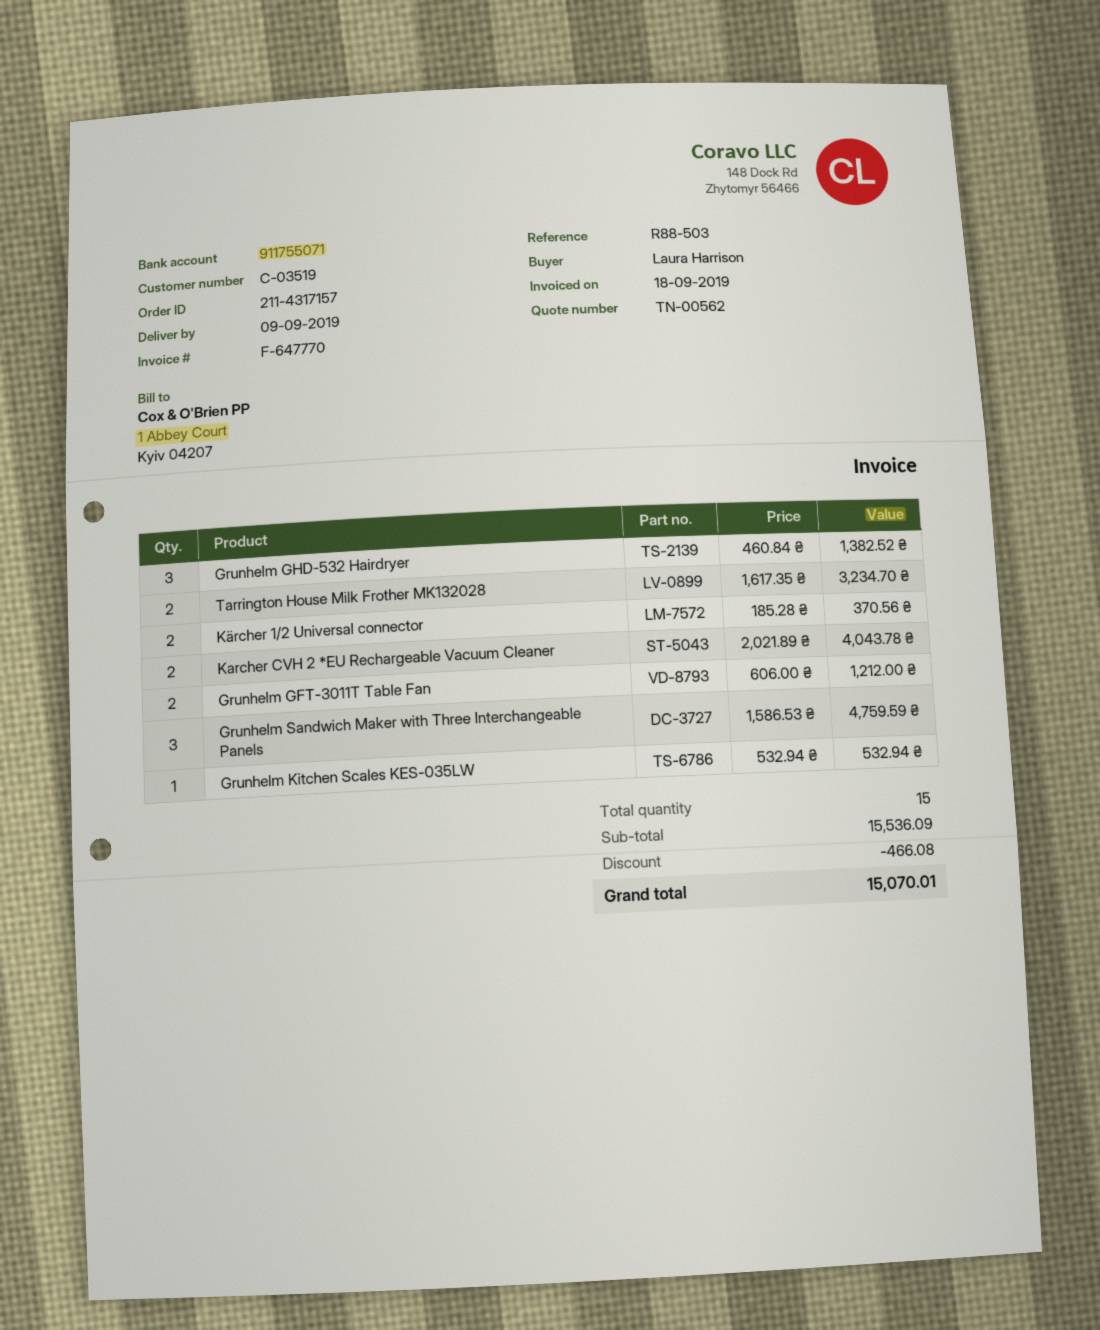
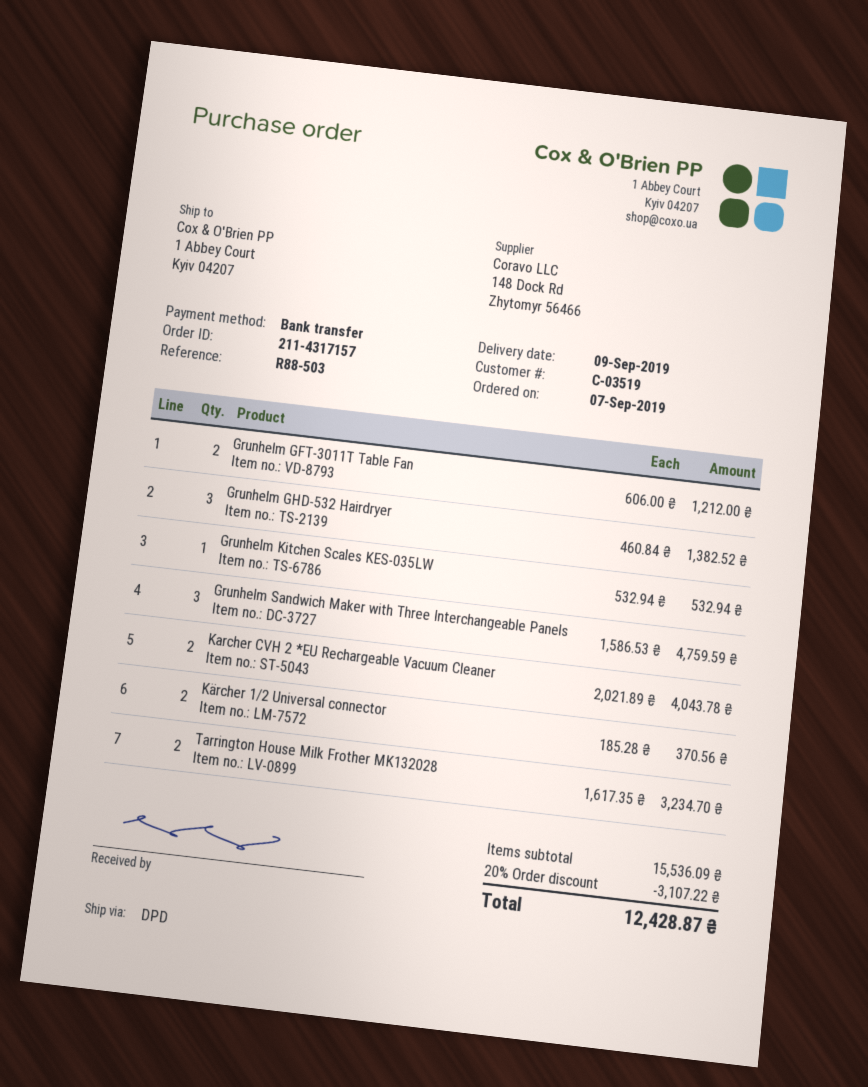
discount: 466.08 -> 3107.22
total: 15070.01 -> 12428.87

